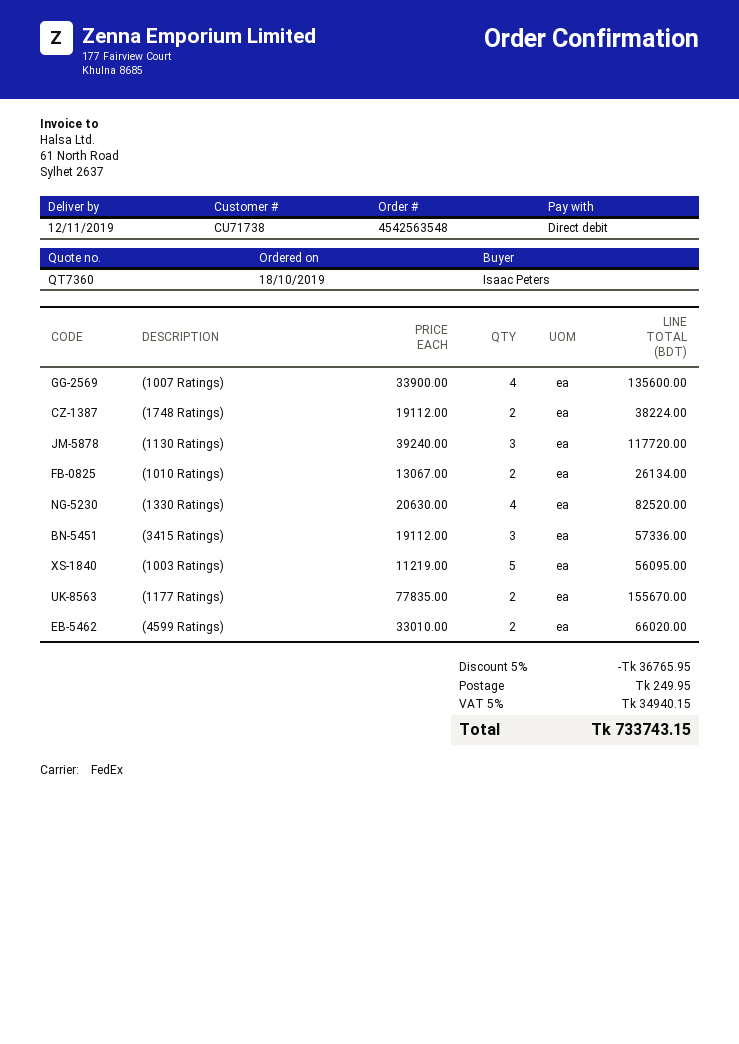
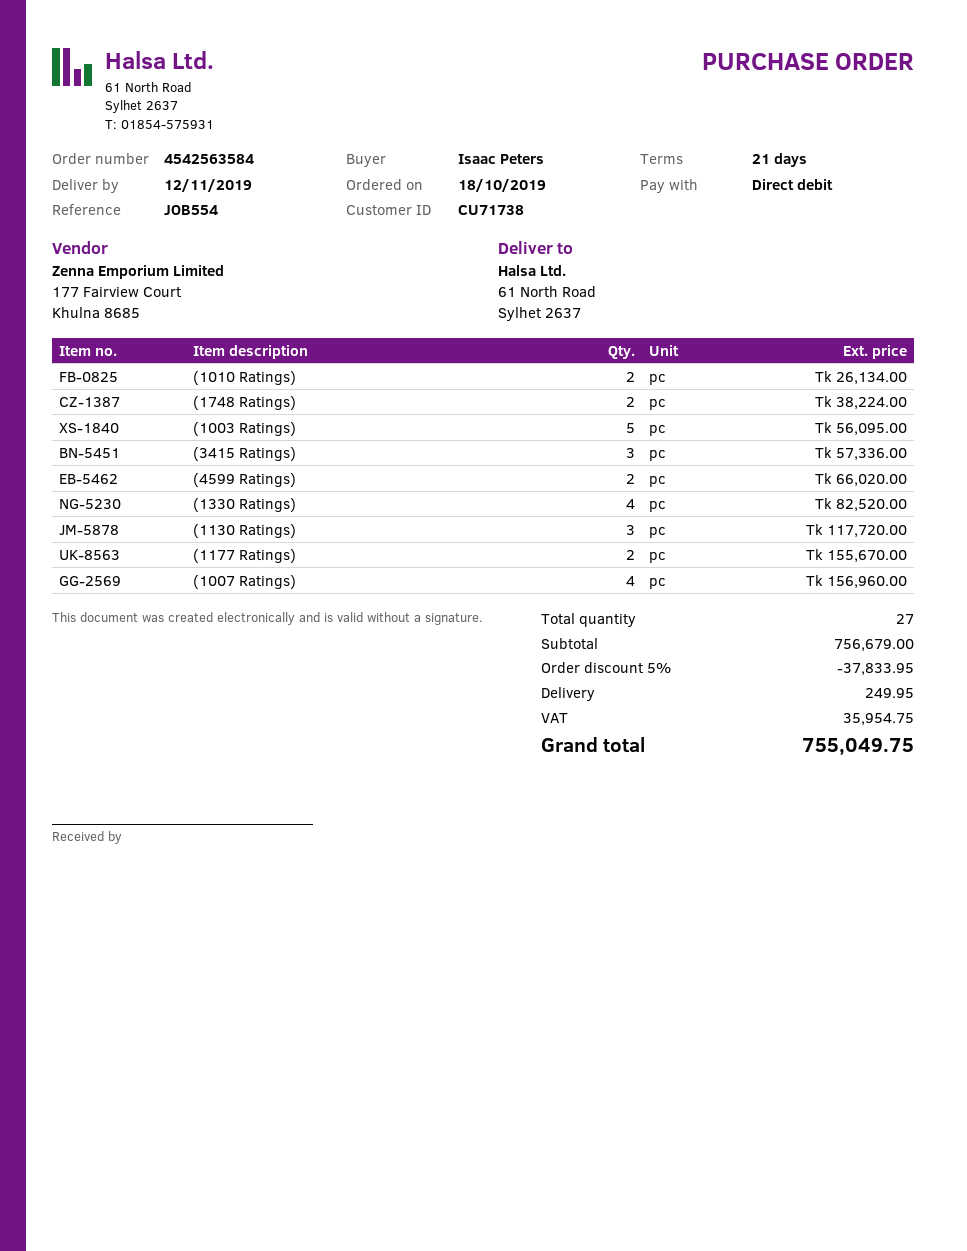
order number: 4542563548 -> 4542563584
(1007 Ratings): 4 for 135600.00 -> 4 for 156960.00
discount: 5% = 36765.95 -> 5% = 37833.95
tax: 34940.15 -> 35954.75
total: 733743.15 -> 755049.75

